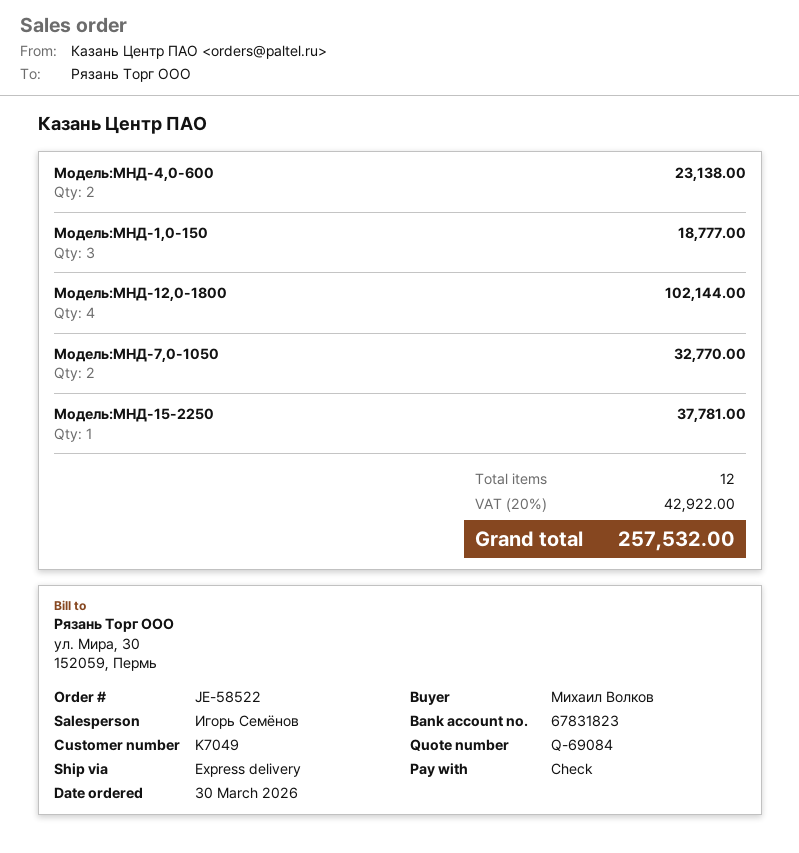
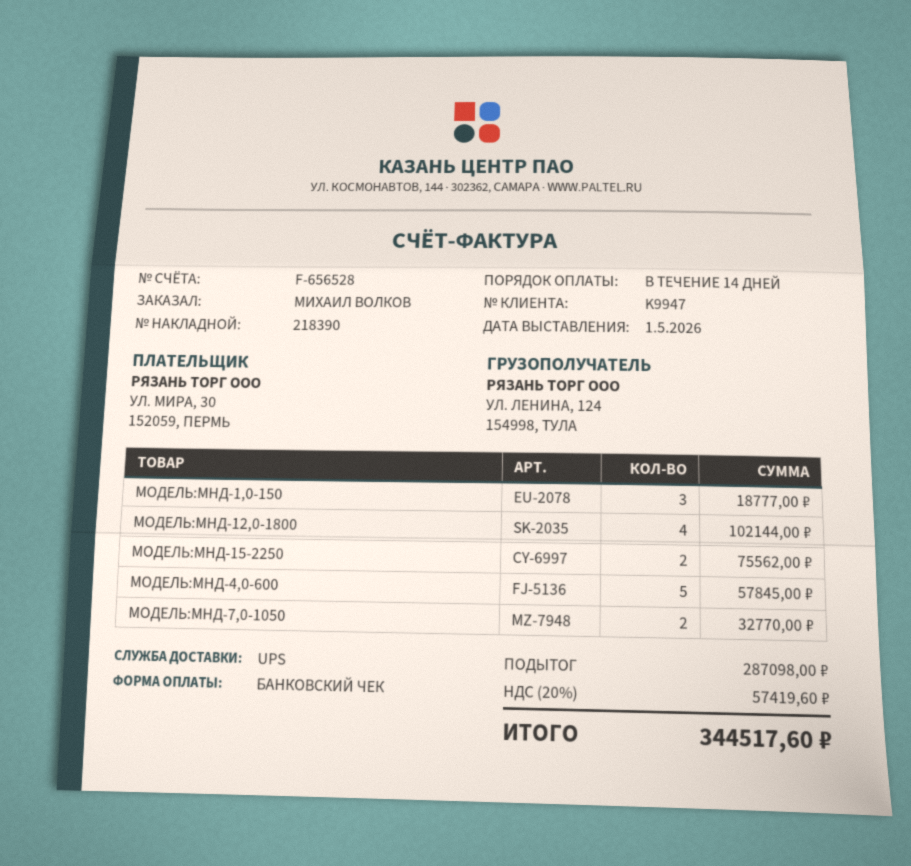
customer number: K7049 -> K9947
shipping method: express -> UPS
Модель:МНД-4,0-600: 2 for 23138.00 -> 5 for 57845.00
Модель:МНД-15-2250: 1 for 37781.00 -> 2 for 75562.00
tax: 20% = 42922.00 -> 20% = 57419.60
total: 257532.00 -> 344517.60

